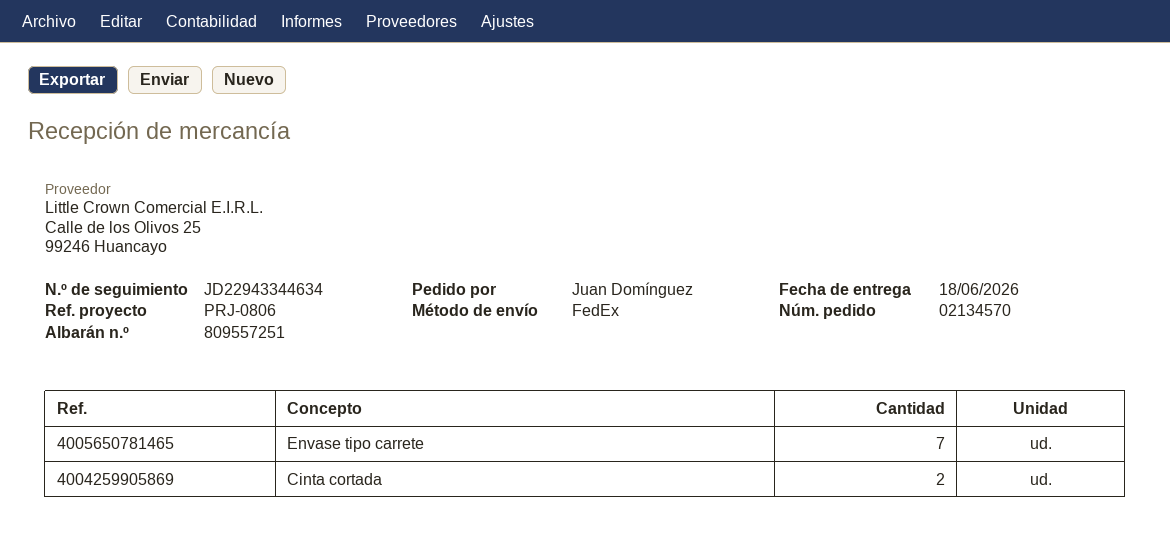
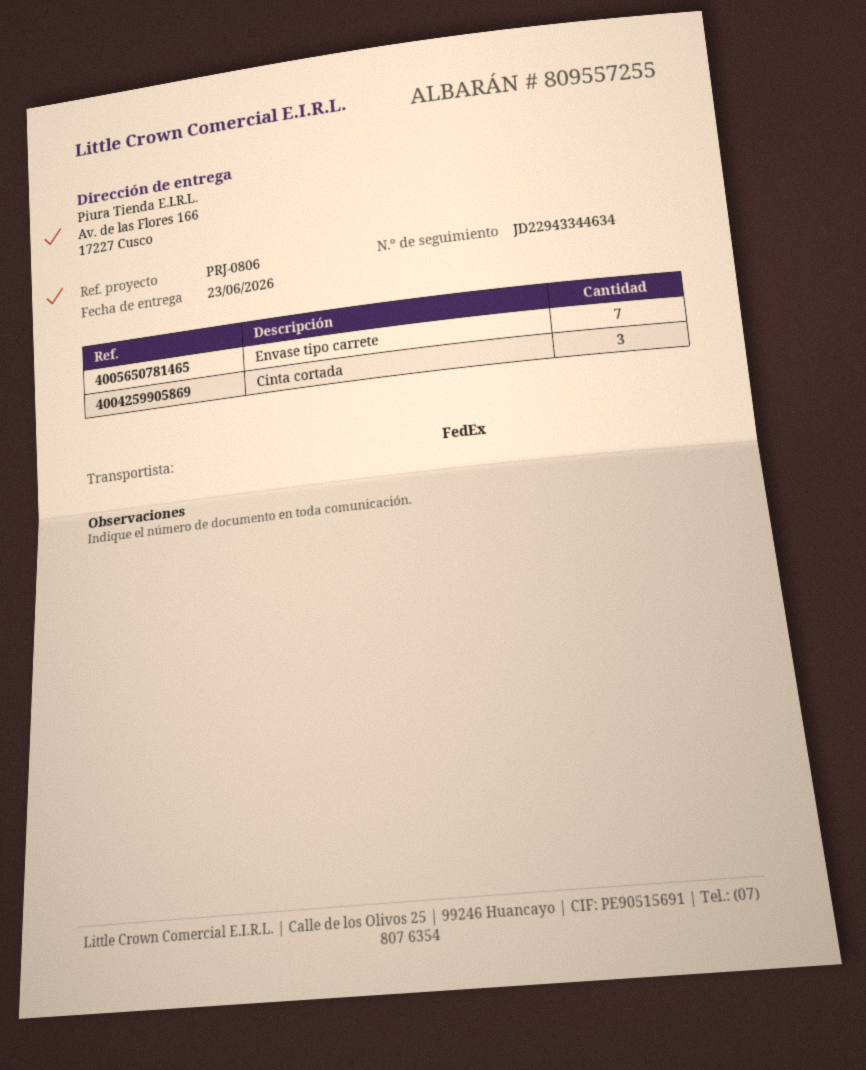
delivery note number: 809557251 -> 809557255
delivery date: 2026-06-18 -> 2026-06-23
Cinta cortada: 2 -> 3

